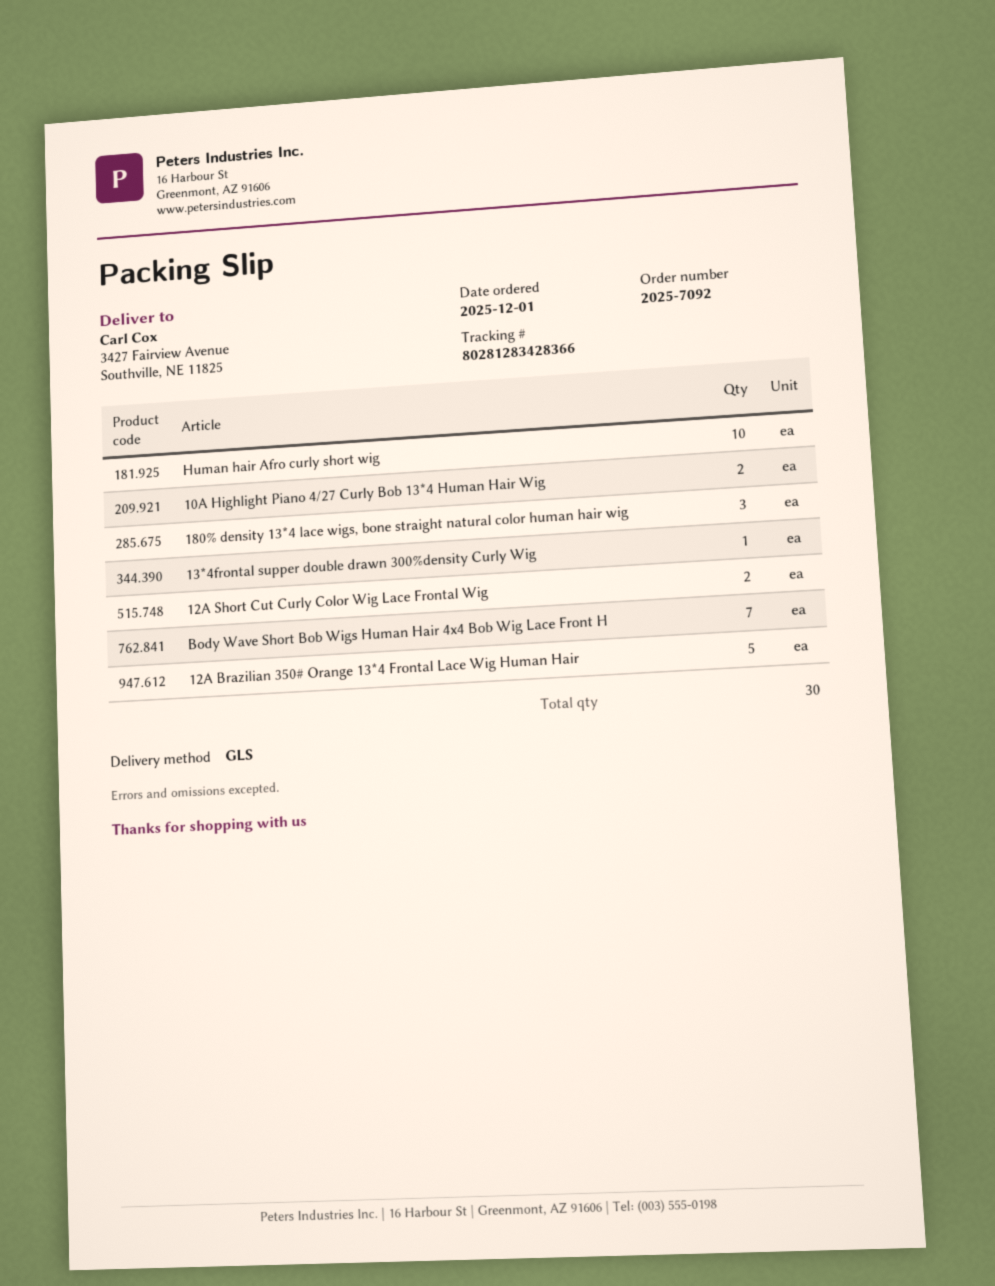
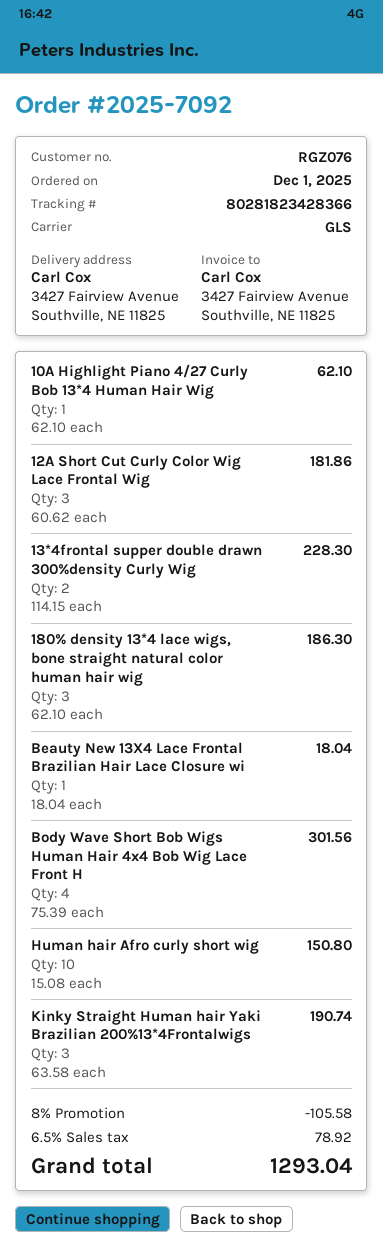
tracking number: 80281283428366 -> 80281823428366
10A Highlight Piano 4/27 Curly Bob 13*4 Human Hair Wig: 2 -> 1
13*4frontal supper double drawn 300%density Curly Wig: 1 -> 2
12A Short Cut Curly Color Wig Lace Frontal Wig: 2 -> 3
Body Wave Short Bob Wigs Human Hair 4x4 Bob Wig Lace Front H: 7 -> 4
12A Brazilian 350# Orange 13*4 Frontal Lace Wig Human Hair: 5 -> none
Beauty New 13X4 Lace Frontal Brazilian Hair Lace Closure wi: none -> 1
Kinky Straight Human hair Yaki Brazilian 200%13*4Frontalwigs: none -> 3

